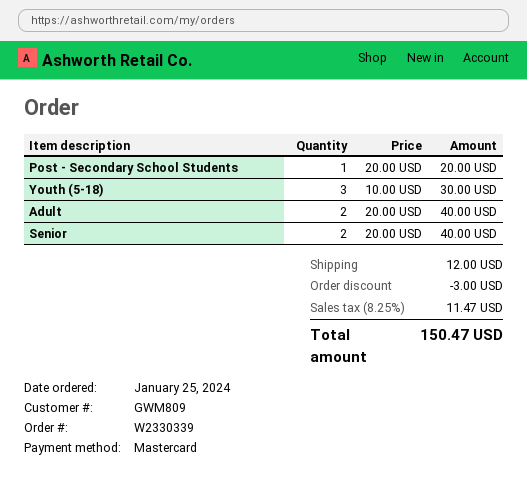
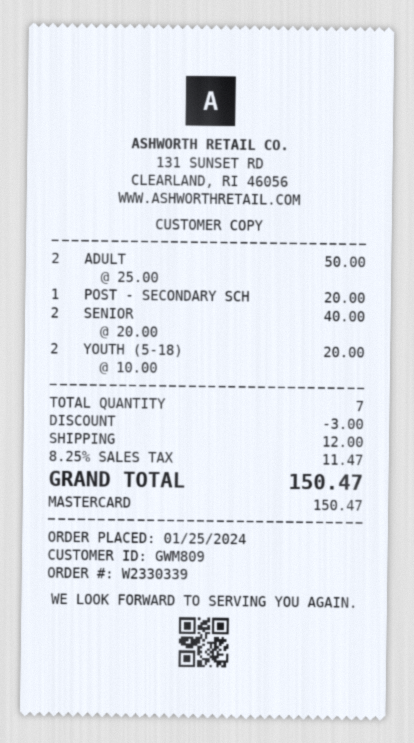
Youth (5-18): 3 x 10.00 = 30.00 -> 2 x 10.00 = 20.00
Adult: 2 x 20.00 = 40.00 -> 2 x 25.00 = 50.00

